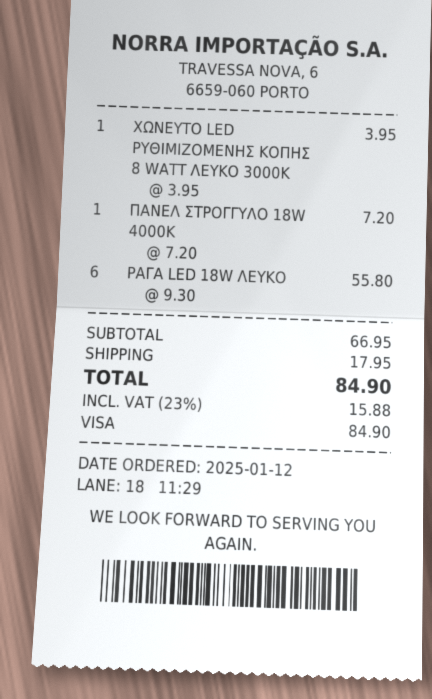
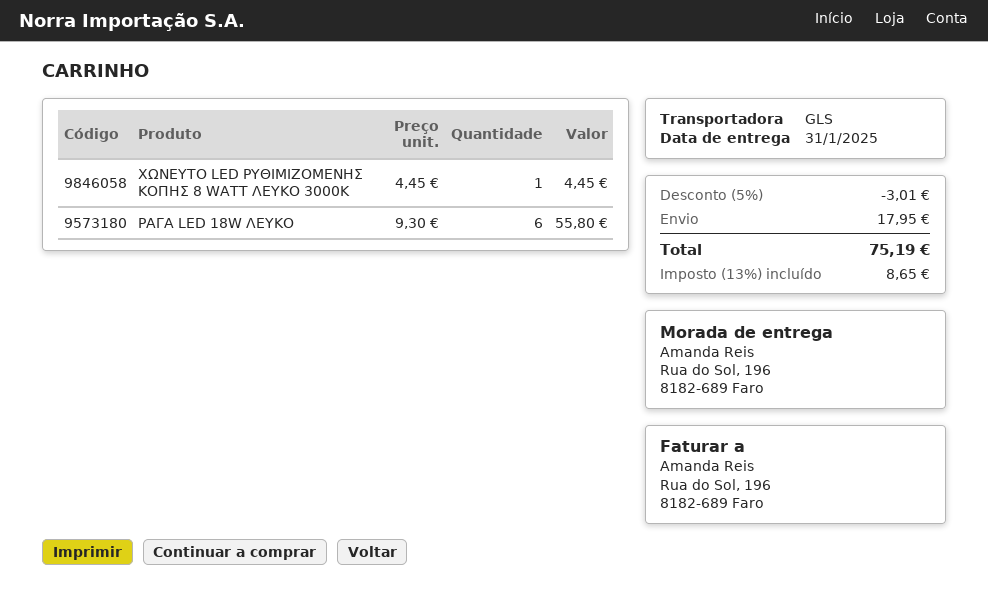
ΧΩΝΕΥΤΟ LED ΡΥΘΙΜΙΖΟΜΕΝΗΣ ΚΟΠΗΣ 8 WATT ΛΕΥΚΟ 3000Κ: 1 x 3.95 = 3.95 -> 1 x 4.45 = 4.45
ΠΑΝΕΛ ΣΤΡΟΓΓΥΛΟ 18W 4000K: 1 x 7.20 = 7.20 -> none
discount: none -> 5% = 3.01
tax: 23% = 15.88 -> 13% = 8.65
total: 84.90 -> 75.19

